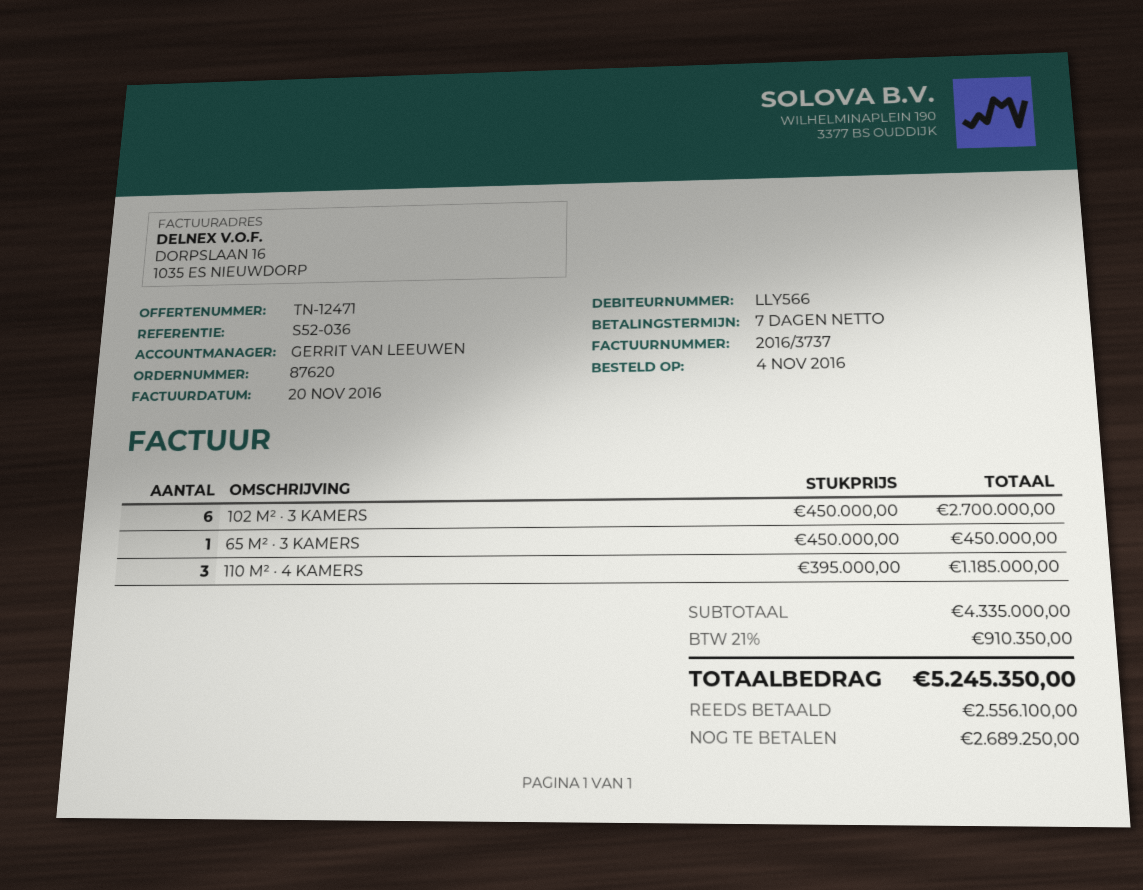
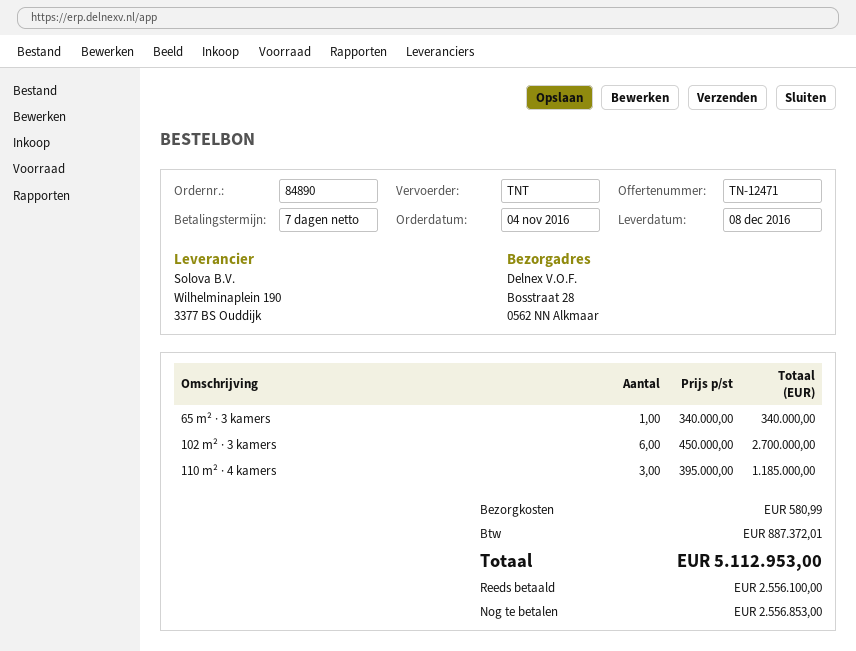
order number: 87620 -> 84890
65 M² · 3 KAMERS: 1 x 450000.00 = 450000.00 -> 1 x 340000.00 = 340000.00
shipping: none -> 580.99
tax: 910350.00 -> 887372.01
total: 5245350.00 -> 5112953.00
balance: 2689250.00 -> 2556853.00

